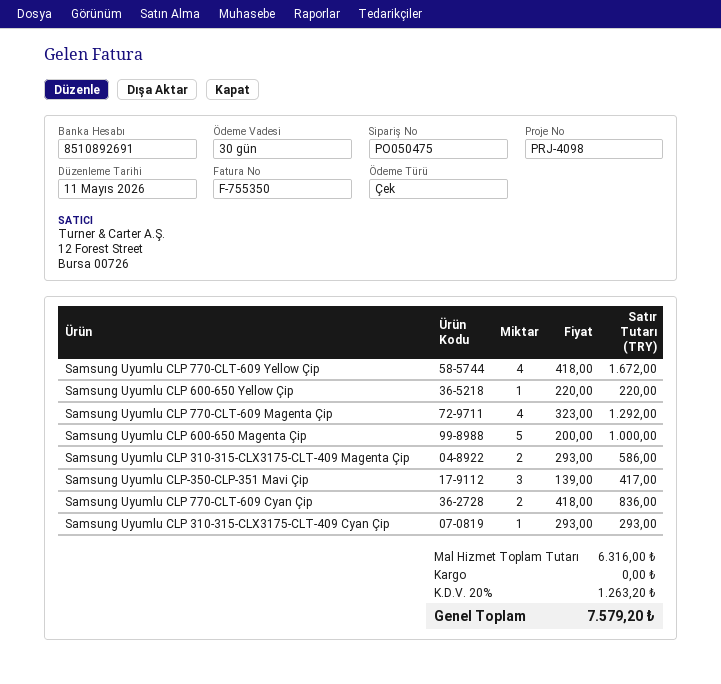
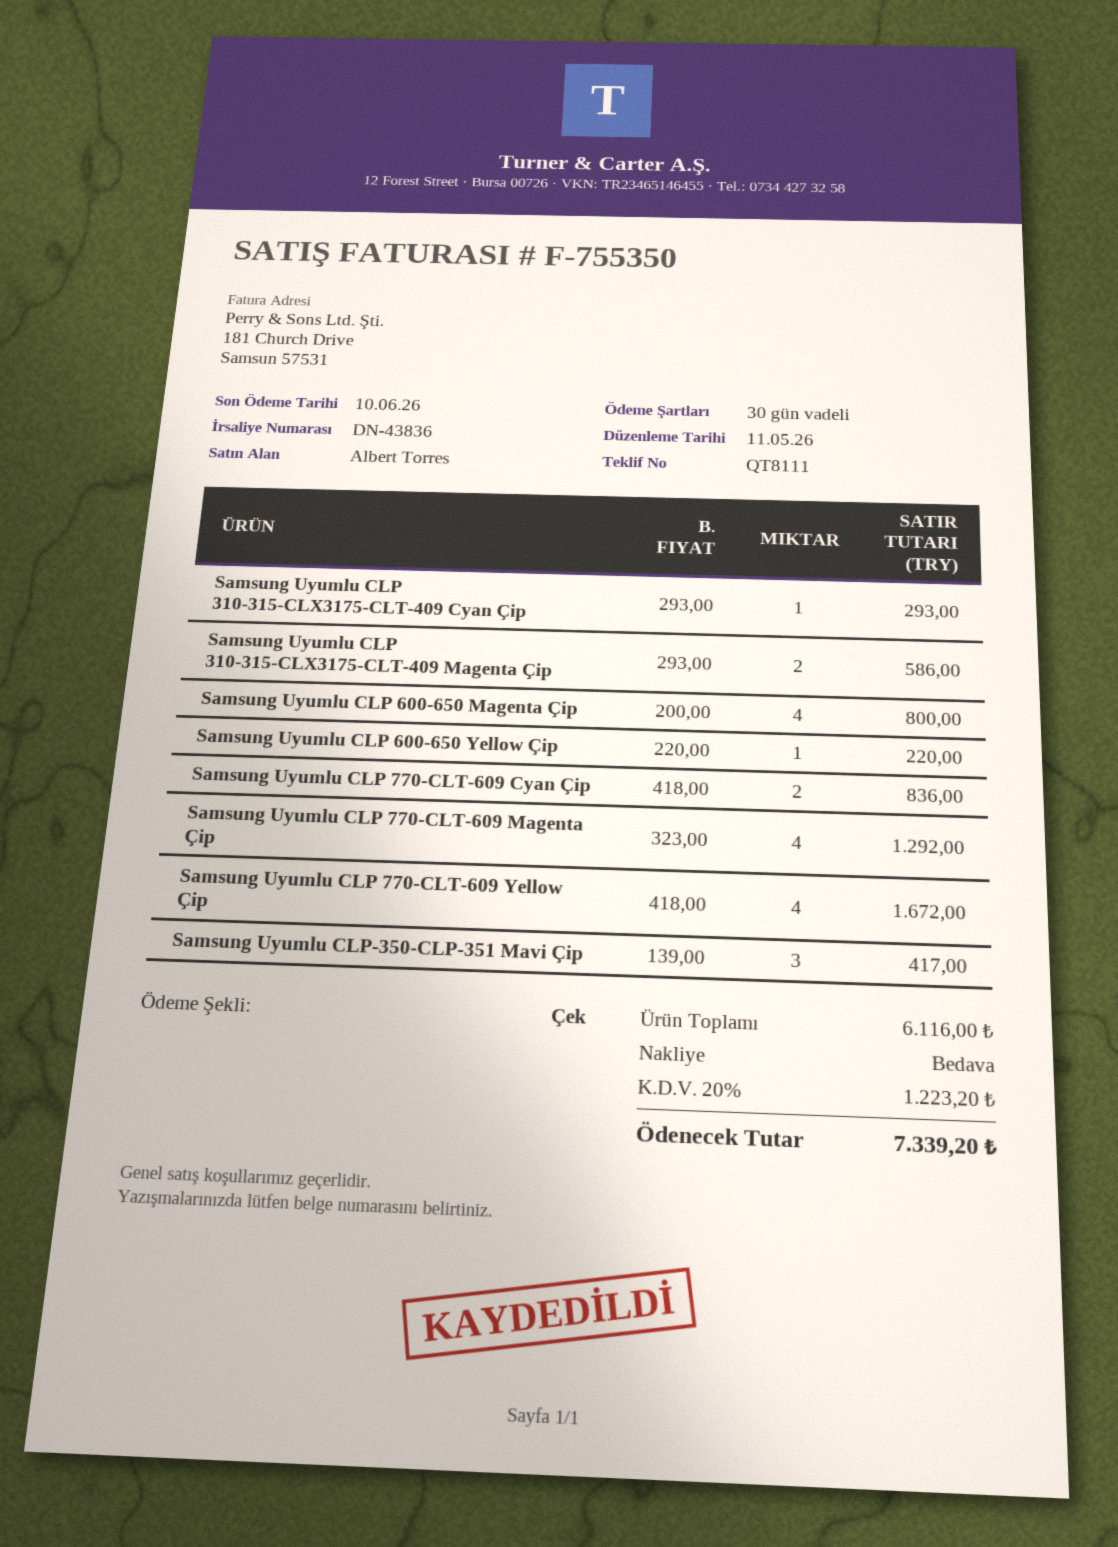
Samsung Uyumlu CLP 600-650 Magenta Çip: 5 x 200.00 = 1000.00 -> 4 x 200.00 = 800.00
subtotal: 6316.00 -> 6116.00
tax: 20% = 1263.20 -> 20% = 1223.20
total: 7579.20 -> 7339.20

